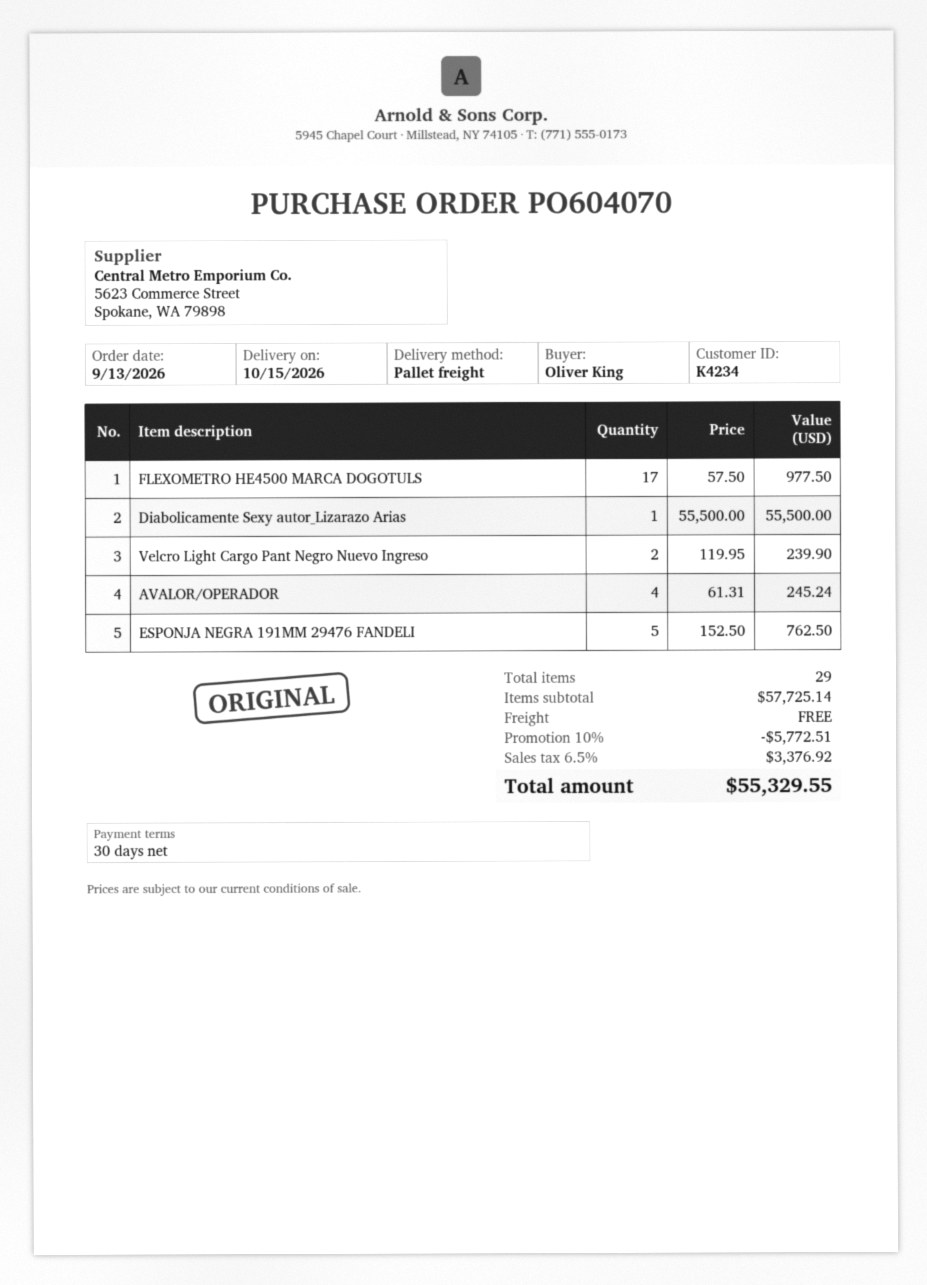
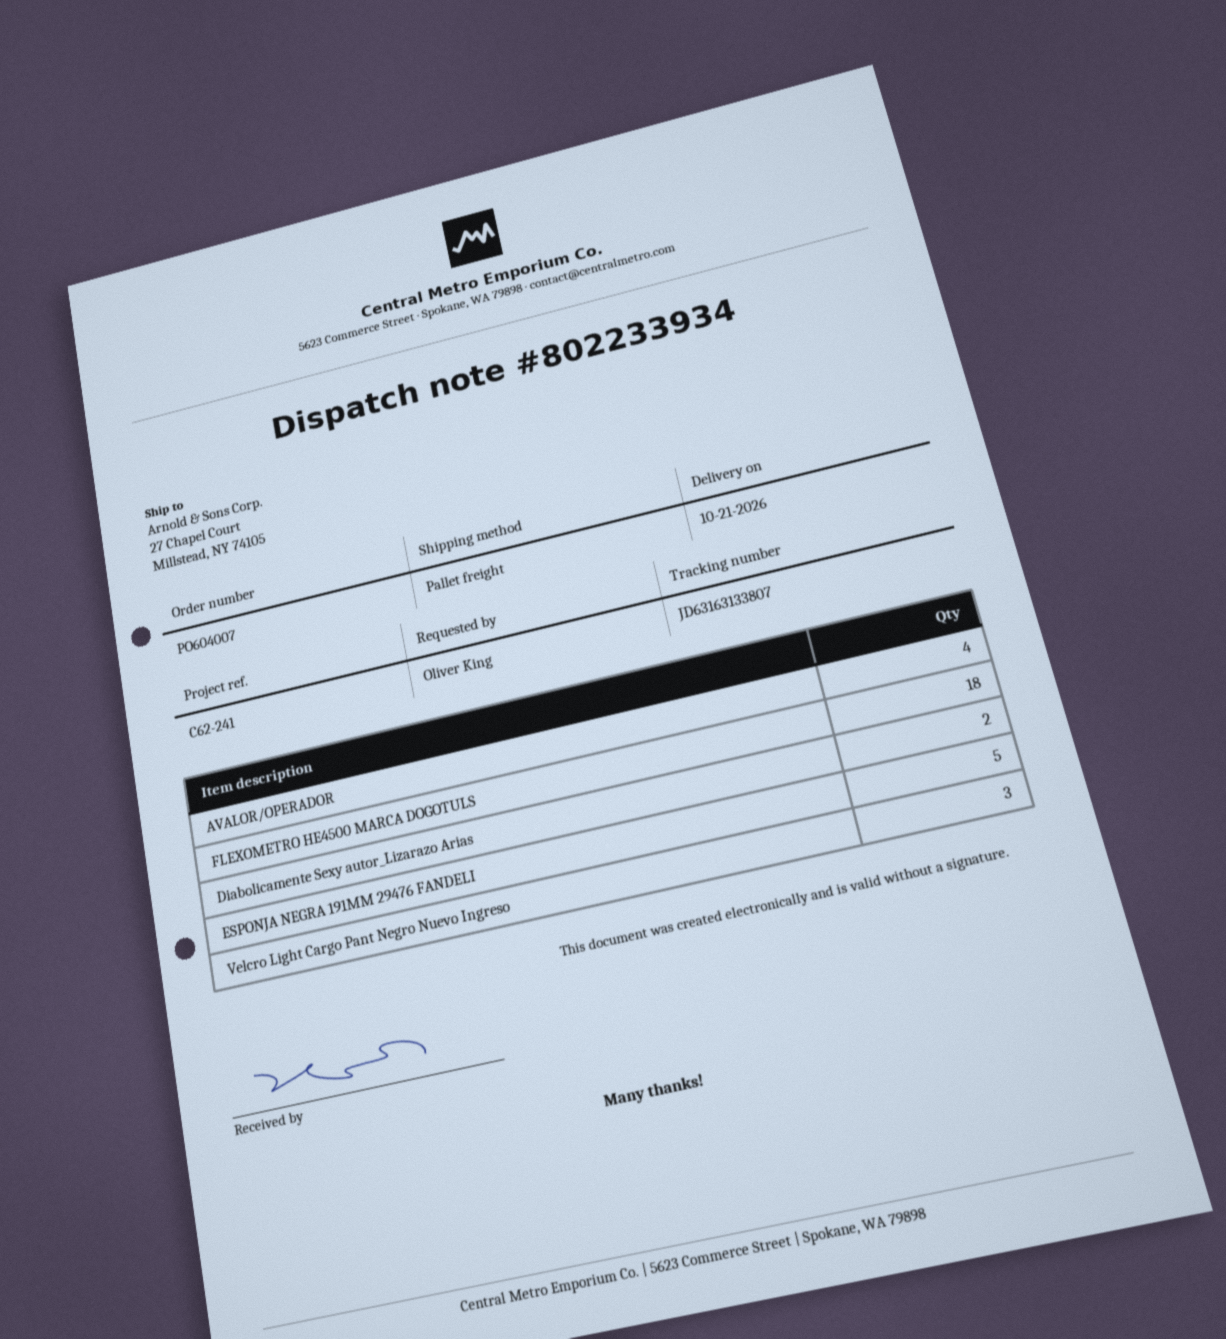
order number: PO604070 -> PO604007
delivery date: 2026-10-15 -> 2026-10-21
FLEXOMETRO HE4500 MARCA DOGOTULS: 17 -> 18
Diabolicamente Sexy autor_Lizarazo Arias: 1 -> 2
Velcro Light Cargo Pant Negro Nuevo Ingreso: 2 -> 3

